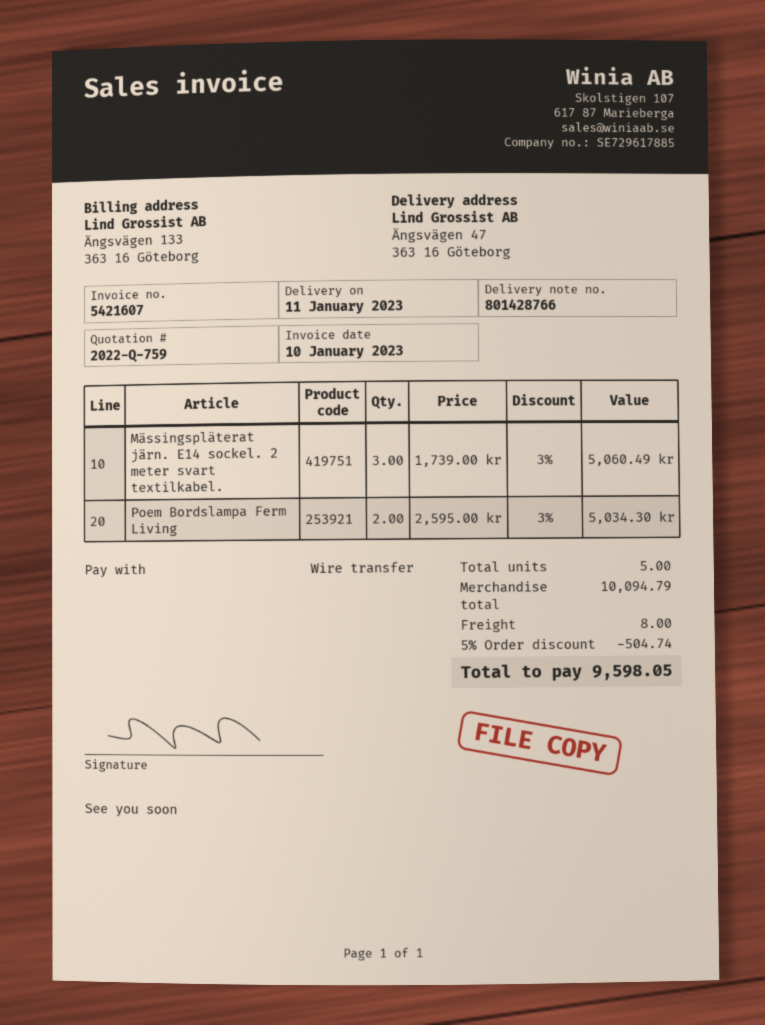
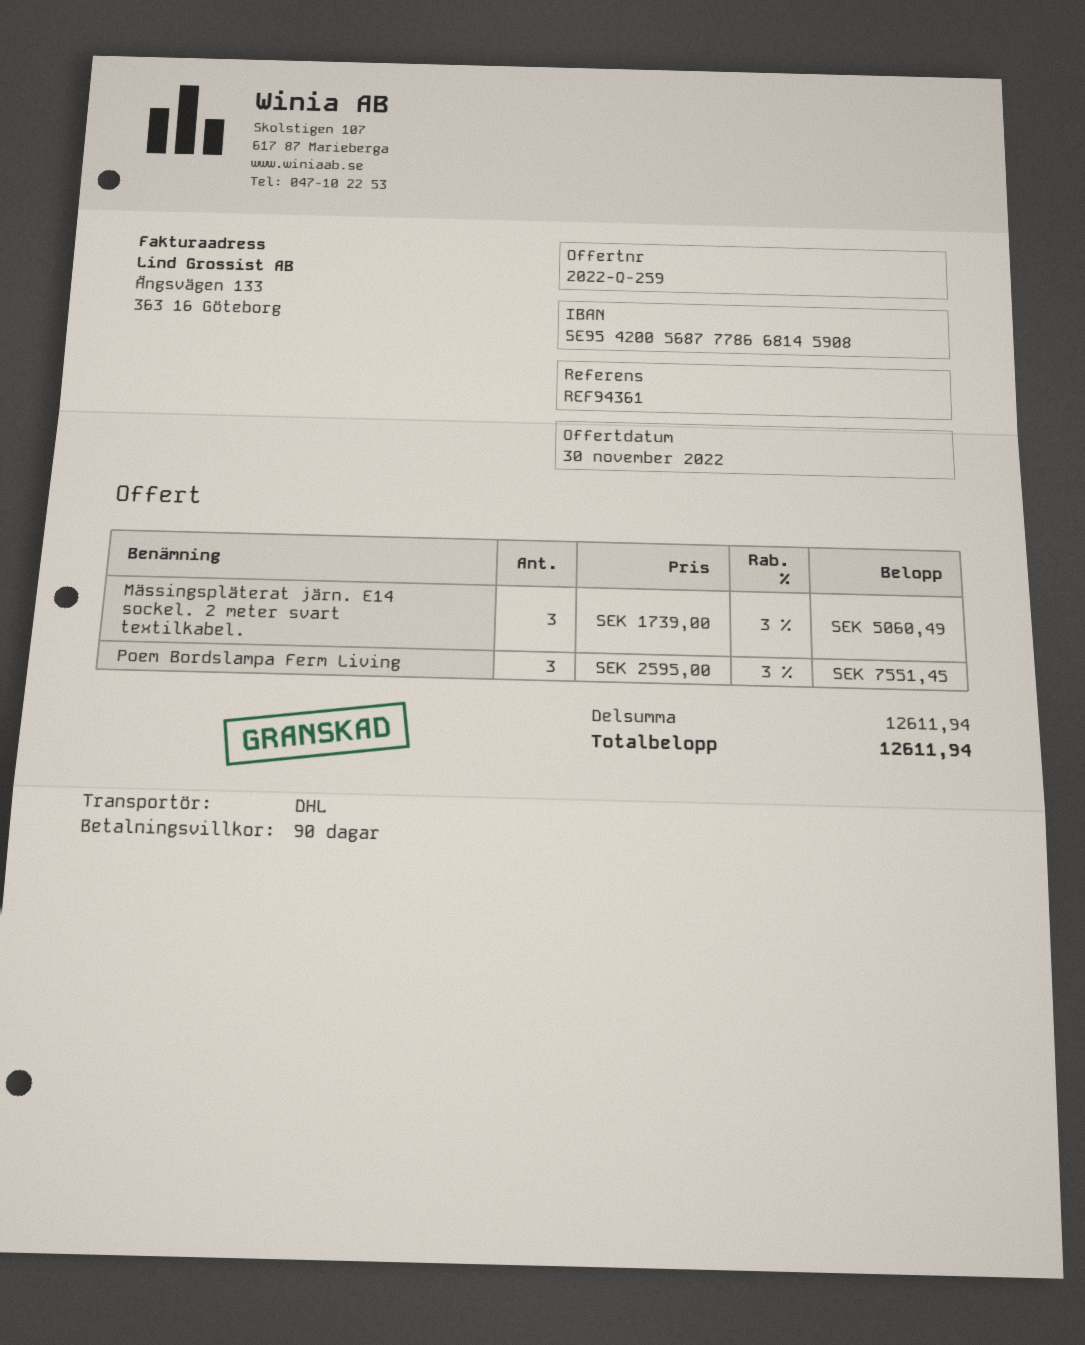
quote number: 2022-Q-759 -> 2022-Q-259
Poem Bordslampa Ferm Living: 2 x 2595.00 - 3% = 5034.30 -> 3 x 2595.00 - 3% = 7551.45
subtotal: 10094.79 -> 12611.94
discount: 5% = 504.74 -> none
shipping: 8.00 -> none
total: 9598.05 -> 12611.94

